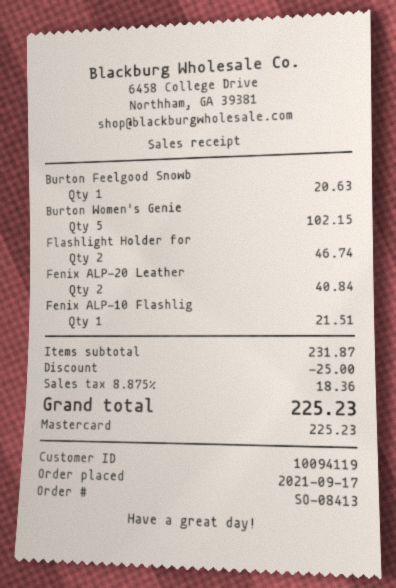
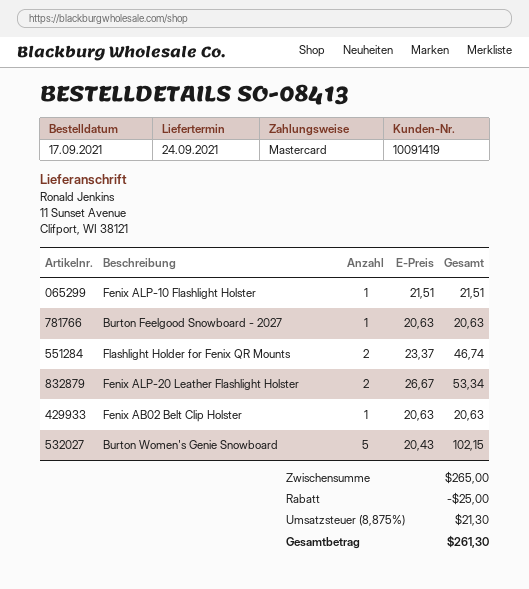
customer number: 10094119 -> 10091419
Fenix ALP-20 Leather: 2 for 40.84 -> 2 for 53.34
Fenix AB02 Belt Clip Holster: none -> 1 for 20.63
subtotal: 231.87 -> 265.00
tax: 8.875% = 18.36 -> 8.875% = 21.30
total: 225.23 -> 261.30

